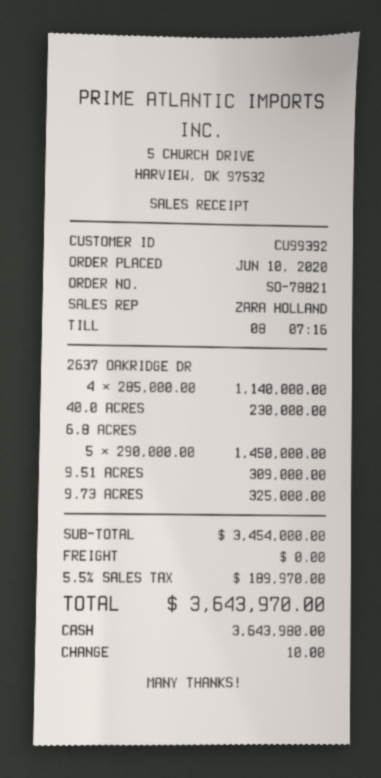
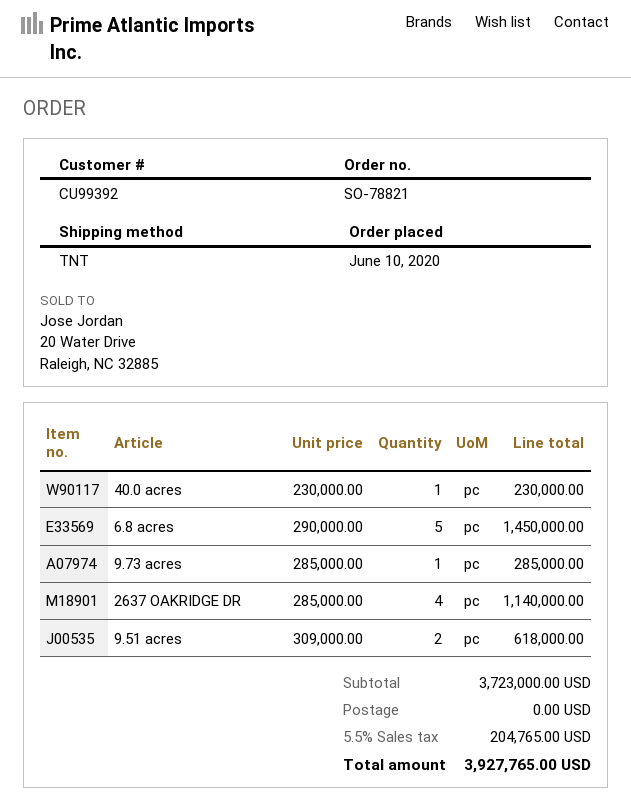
9.51 ACRES: 1 x 309000.00 = 309000.00 -> 2 x 309000.00 = 618000.00
9.73 ACRES: 1 x 325000.00 = 325000.00 -> 1 x 285000.00 = 285000.00
subtotal: 3454000.00 -> 3723000.00
tax: 5.5% = 189970.00 -> 5.5% = 204765.00
total: 3643970.00 -> 3927765.00

